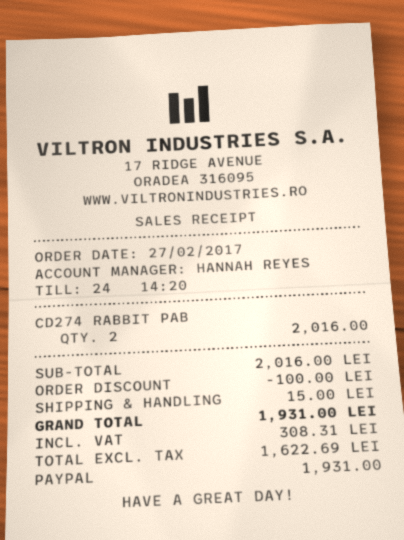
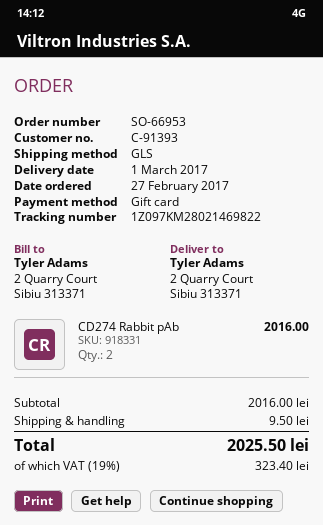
payment method: PayPal -> gift card
discount: 100.00 -> none
shipping: 15.00 -> 9.50
tax: 308.31 -> 323.40
total: 1931.00 -> 2025.50

